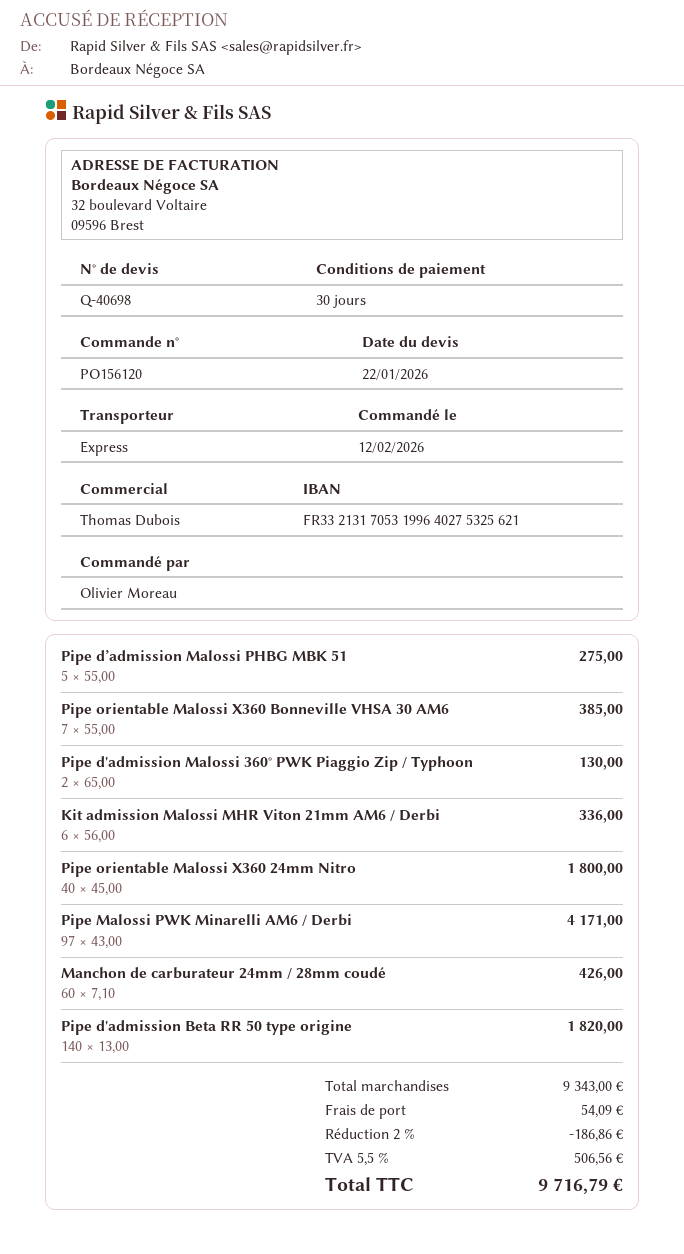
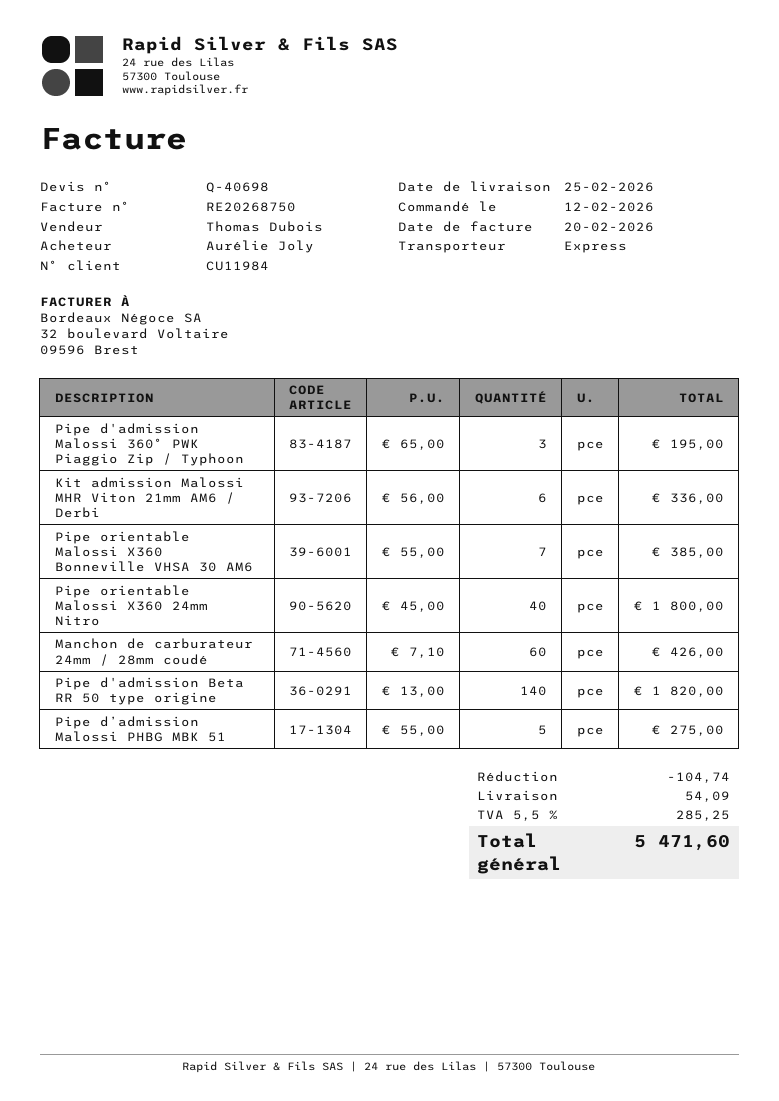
ordered by: Olivier Moreau -> Aurélie Joly
Pipe d'admission Malossi 360° PWK Piaggio Zip / Typhoon: 2 x 65.00 = 130.00 -> 3 x 65.00 = 195.00
Pipe Malossi PWK Minarelli AM6 / Derbi: 97 x 43.00 = 4171.00 -> none
discount: 186.86 -> 104.74
tax: 5.5% = 506.56 -> 5.5% = 285.25
total: 9716.79 -> 5471.60

